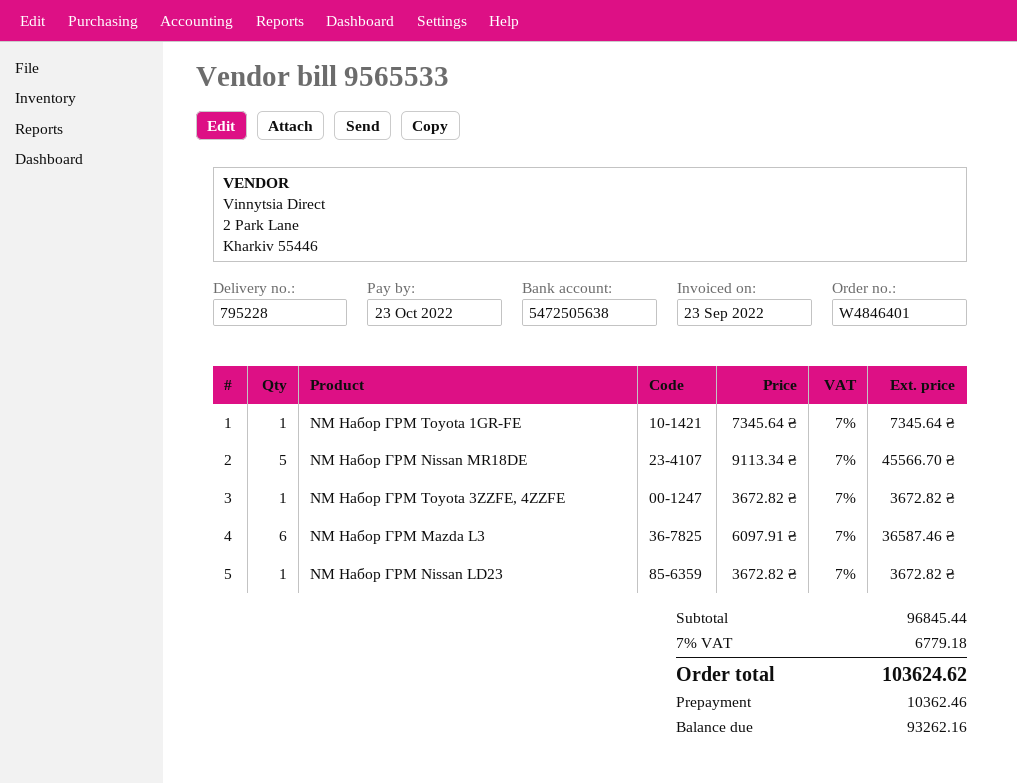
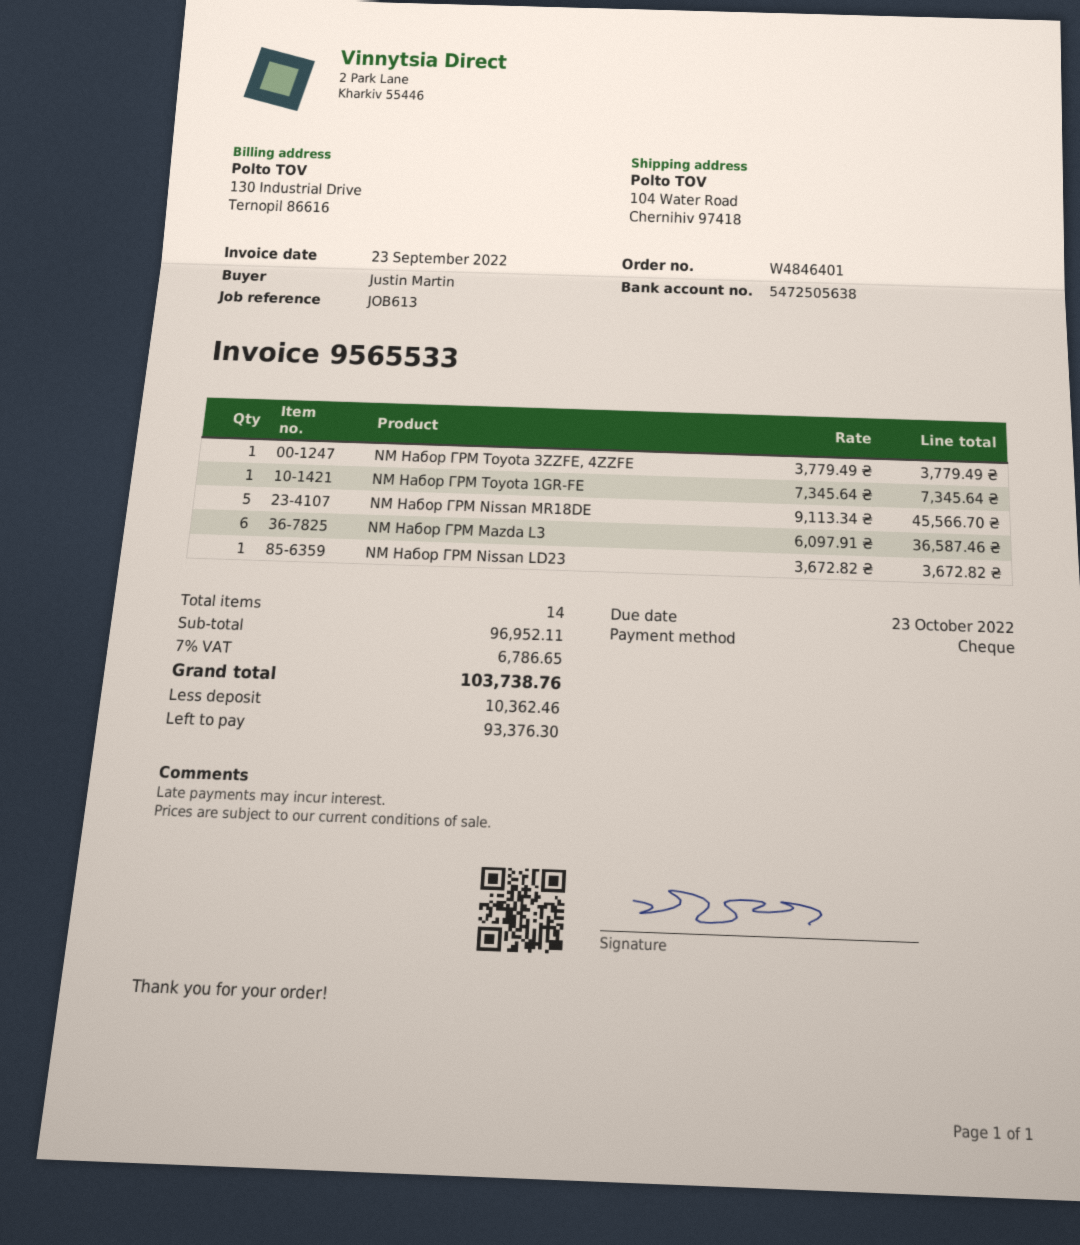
NM Набор ГРМ Toyota 3ZZFE, 4ZZFE: 1 x 3672.82 = 3672.82 -> 1 x 3779.49 = 3779.49
subtotal: 96845.44 -> 96952.11
tax: 7% = 6779.18 -> 7% = 6786.65
total: 103624.62 -> 103738.76
balance: 93262.16 -> 93376.30

